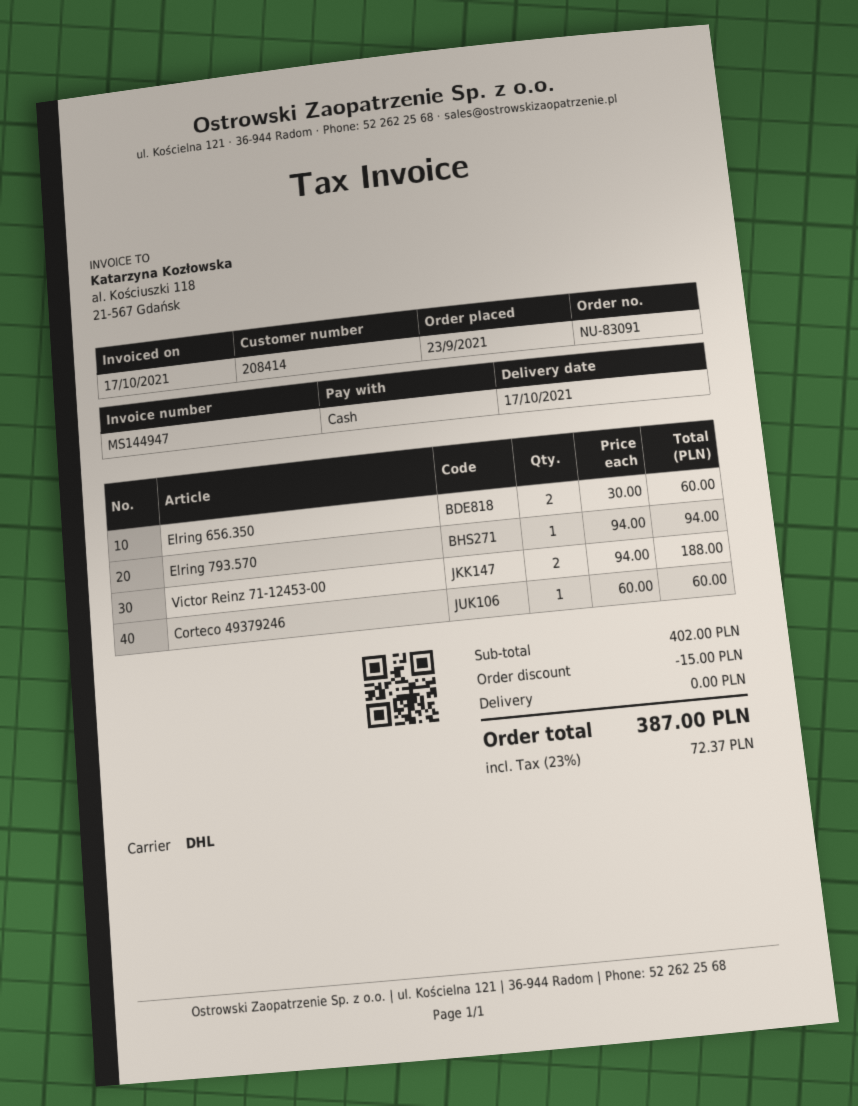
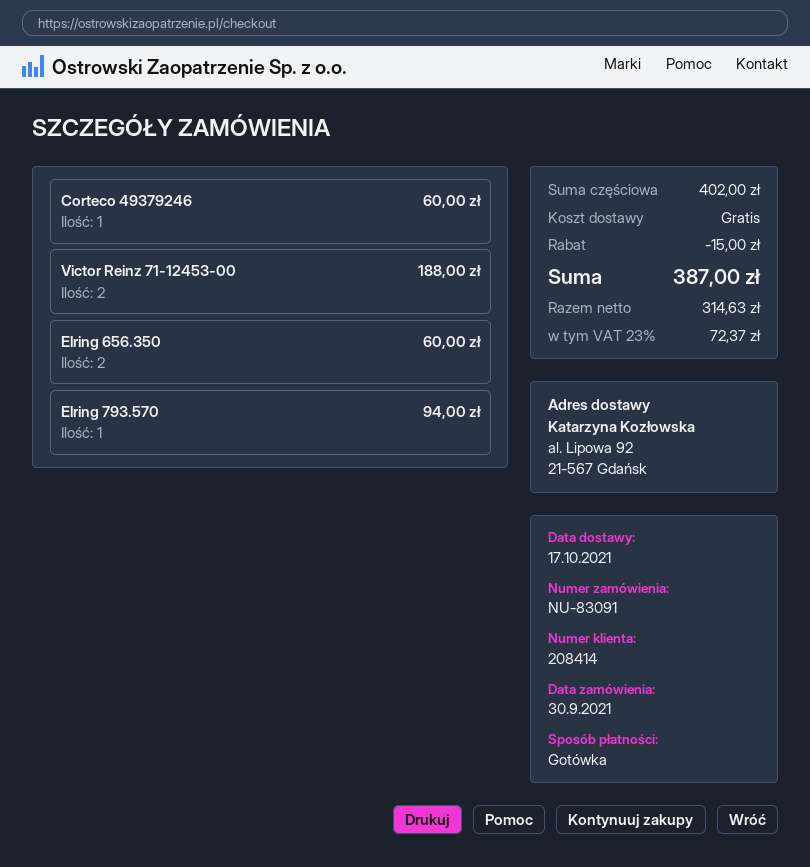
order date: 2021-09-23 -> 2021-09-30

